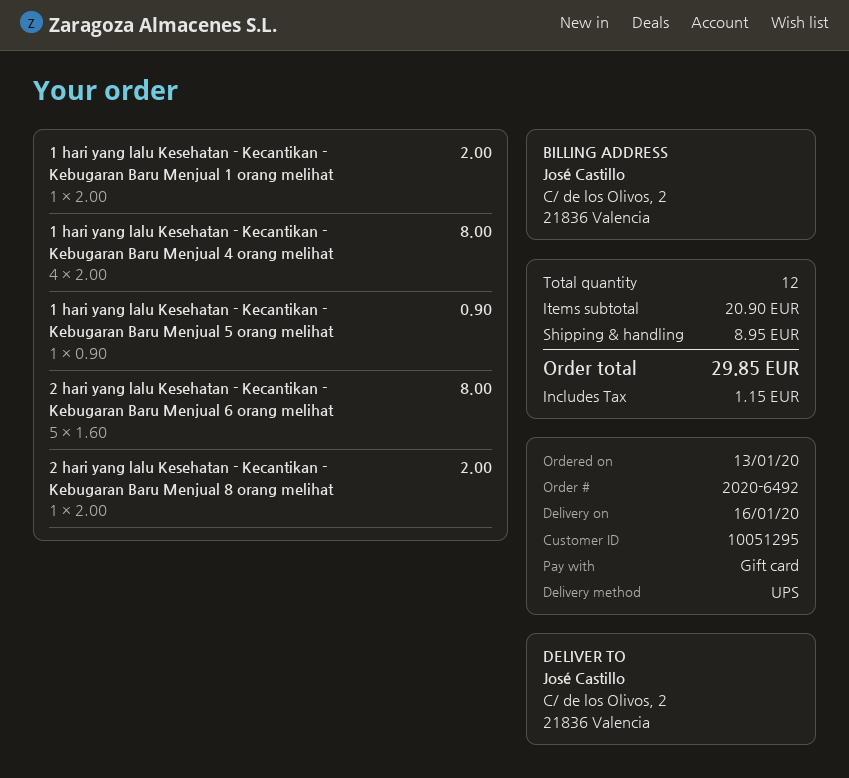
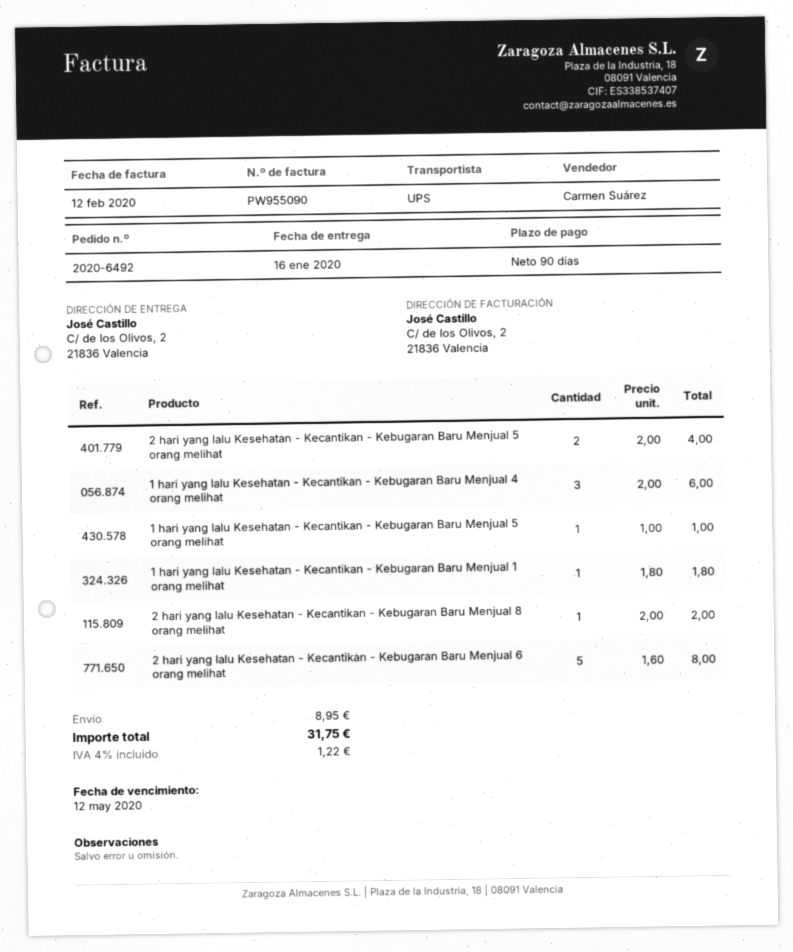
1 hari yang lalu Kesehatan - Kecantikan - Kebugaran Baru Menjual 1 orang melihat: 1 x 2.00 = 2.00 -> 1 x 1.80 = 1.80
1 hari yang lalu Kesehatan - Kecantikan - Kebugaran Baru Menjual 4 orang melihat: 4 x 2.00 = 8.00 -> 3 x 2.00 = 6.00
1 hari yang lalu Kesehatan - Kecantikan - Kebugaran Baru Menjual 5 orang melihat: 1 x 0.90 = 0.90 -> 1 x 1.00 = 1.00
2 hari yang lalu Kesehatan - Kecantikan - Kebugaran Baru Menjual 5 orang melihat: none -> 2 x 2.00 = 4.00
tax: 1.15 -> 1.22
total: 29.85 -> 31.75

